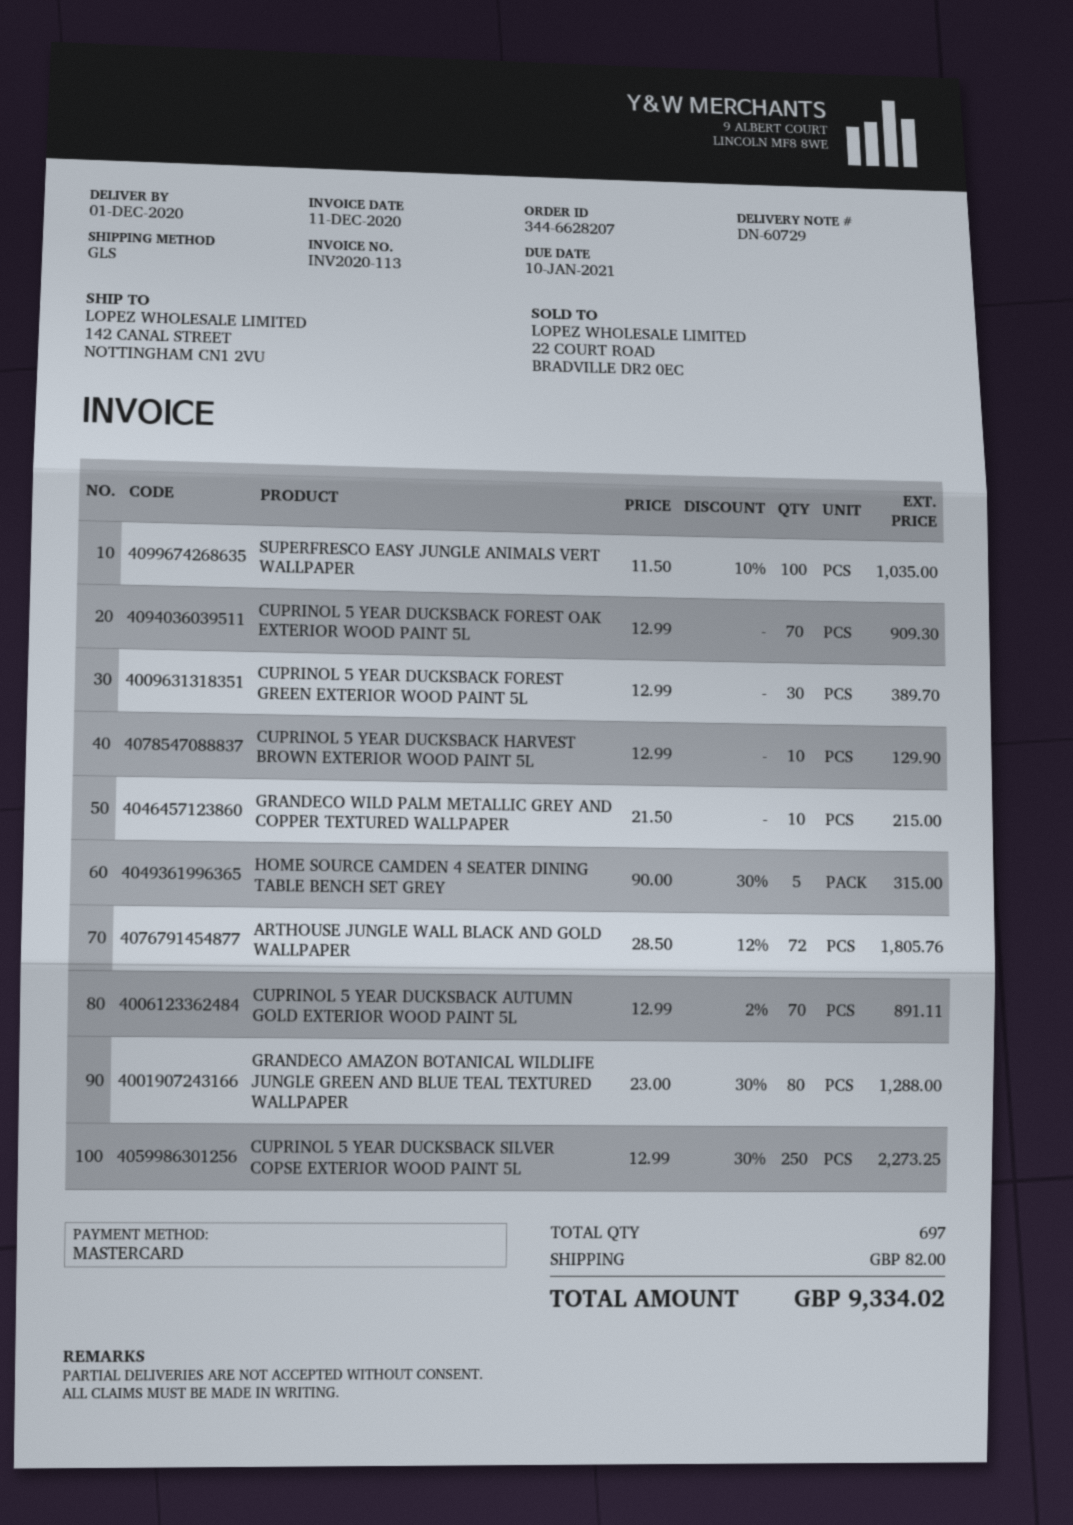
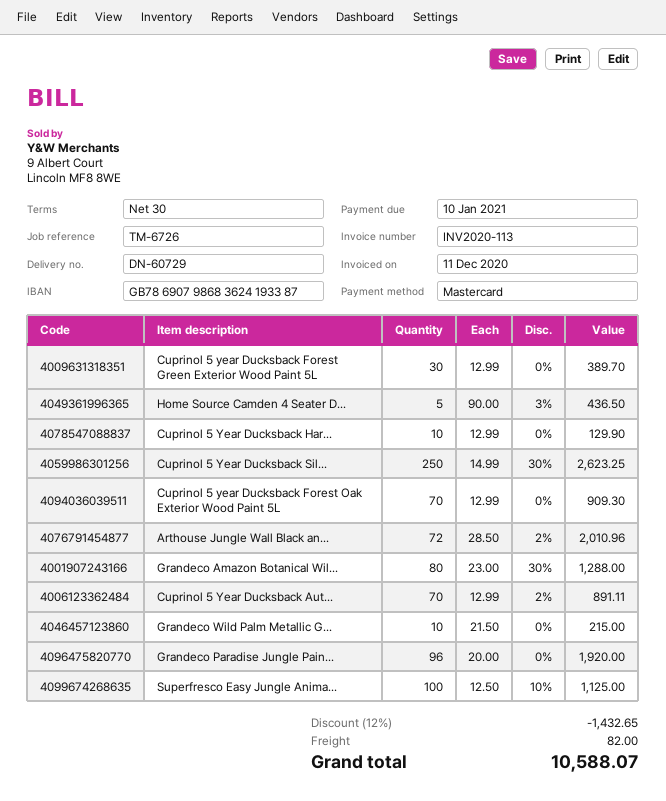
SUPERFRESCO EASY JUNGLE ANIMALS VERT WALLPAPER: 100 x 11.50 - 10% = 1035.00 -> 100 x 12.50 - 10% = 1125.00
HOME SOURCE CAMDEN 4 SEATER DINING TABLE BENCH SET GREY: 5 x 90.00 - 30% = 315.00 -> 5 x 90.00 - 3% = 436.50
ARTHOUSE JUNGLE WALL BLACK AND GOLD WALLPAPER: 72 x 28.50 - 12% = 1805.76 -> 72 x 28.50 - 2% = 2010.96
CUPRINOL 5 YEAR DUCKSBACK SILVER COPSE EXTERIOR WOOD PAINT 5L: 250 x 12.99 - 30% = 2273.25 -> 250 x 14.99 - 30% = 2623.25
Grandeco Paradise Jungle Pain...: none -> 96 x 20.00 = 1920.00
discount: none -> 12% = 1432.65
total: 9334.02 -> 10588.07

